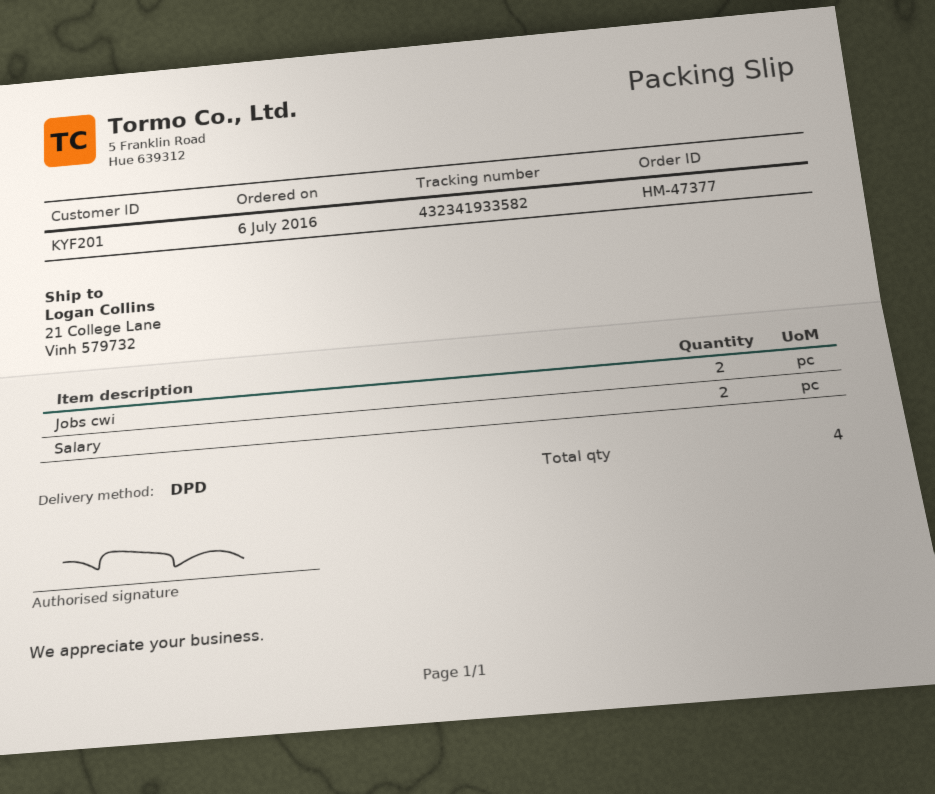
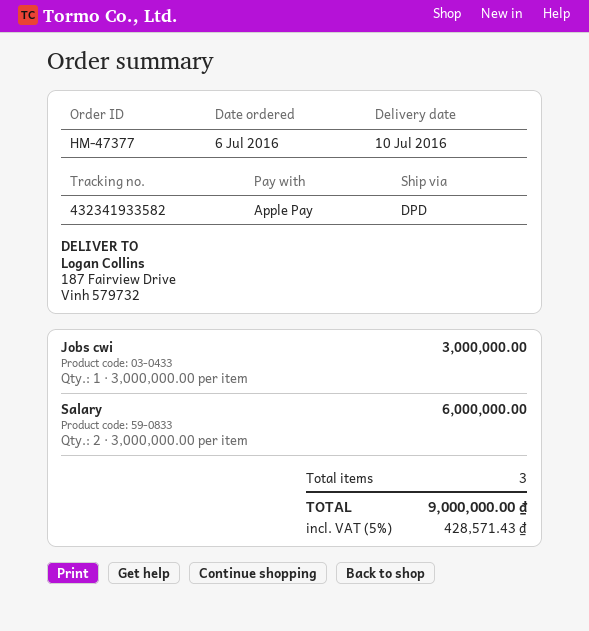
ship to: 21 College Lane, Vinh 579732 -> 187 Fairview Drive, Vinh 579732
Jobs cwi: 2 -> 1
total quantity: 4 -> 3

